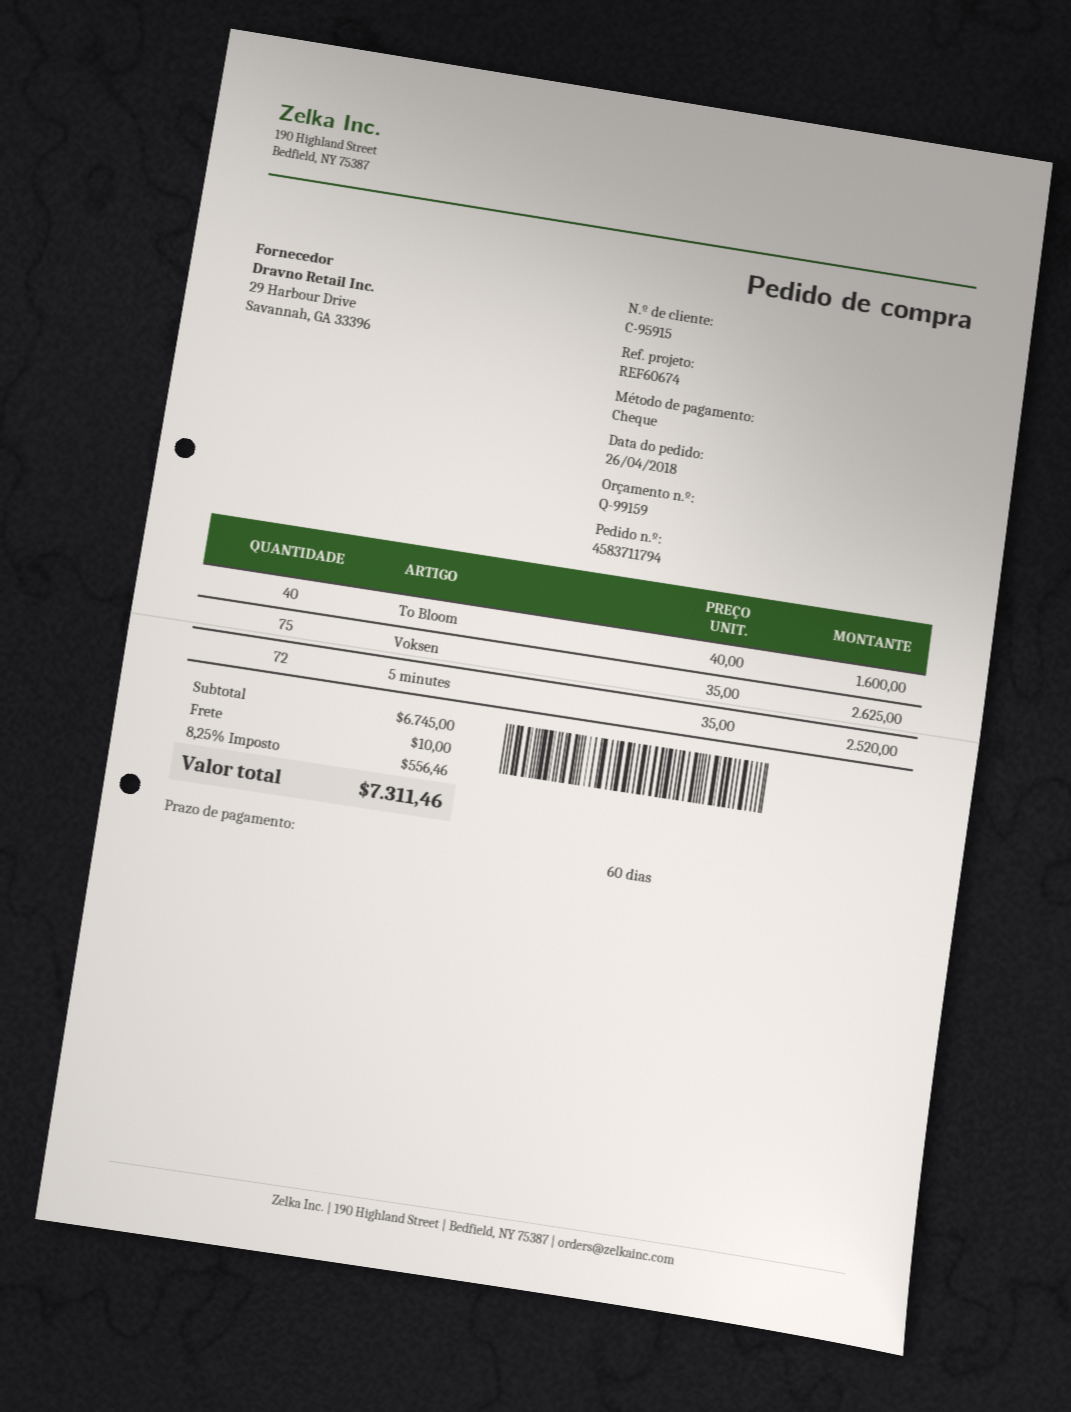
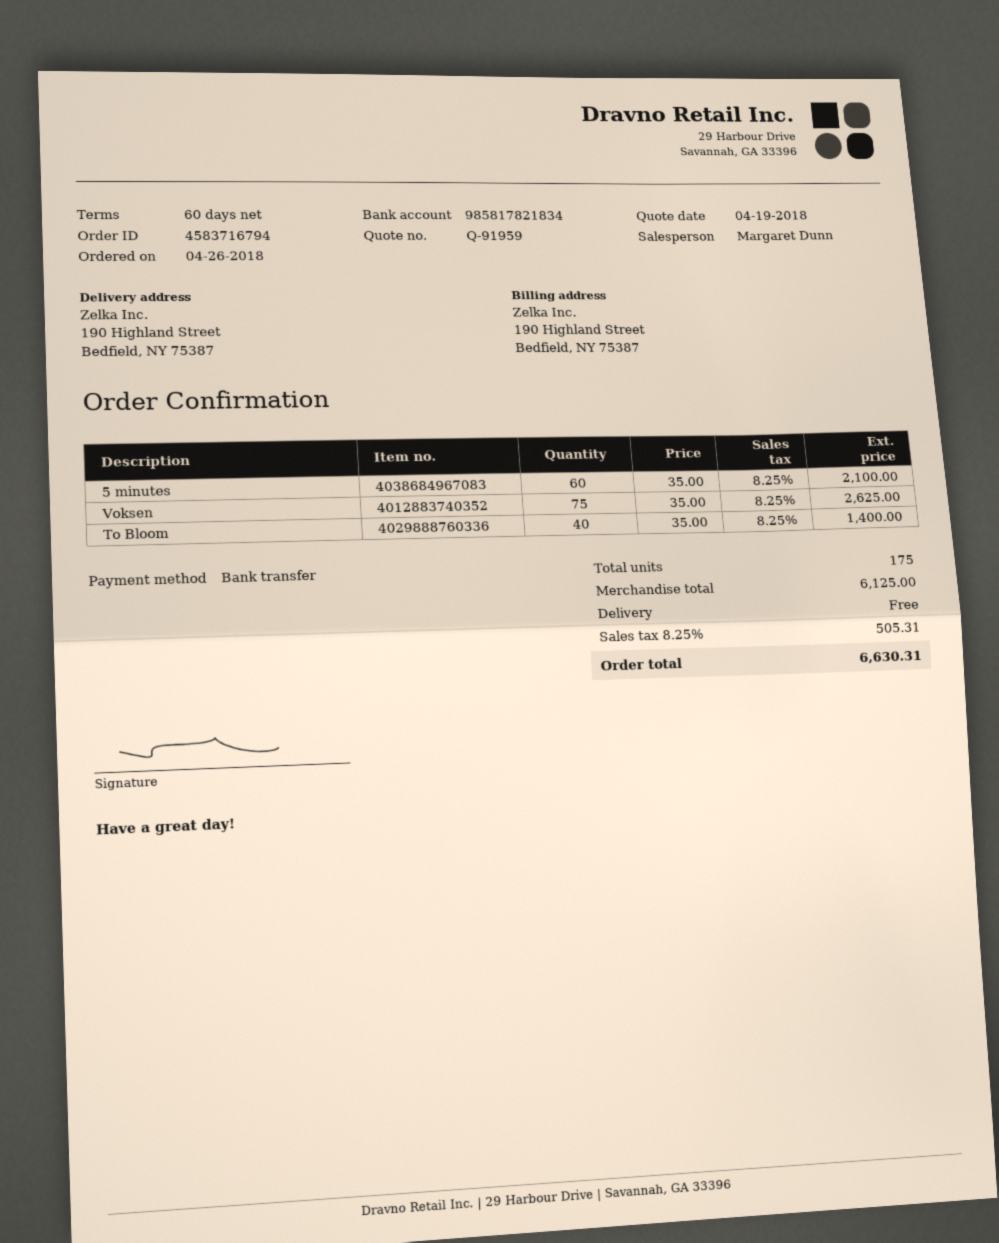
quote number: Q-99159 -> Q-91959
order number: 4583711794 -> 4583716794
payment method: cheque -> bank transfer
To Bloom: 40 x 40.00 = 1600.00 -> 40 x 35.00 = 1400.00
5 minutes: 72 x 35.00 = 2520.00 -> 60 x 35.00 = 2100.00
subtotal: 6745.00 -> 6125.00
shipping: 10.00 -> 0.00
tax: 8.25% = 556.46 -> 8.25% = 505.31
total: 7311.46 -> 6630.31

